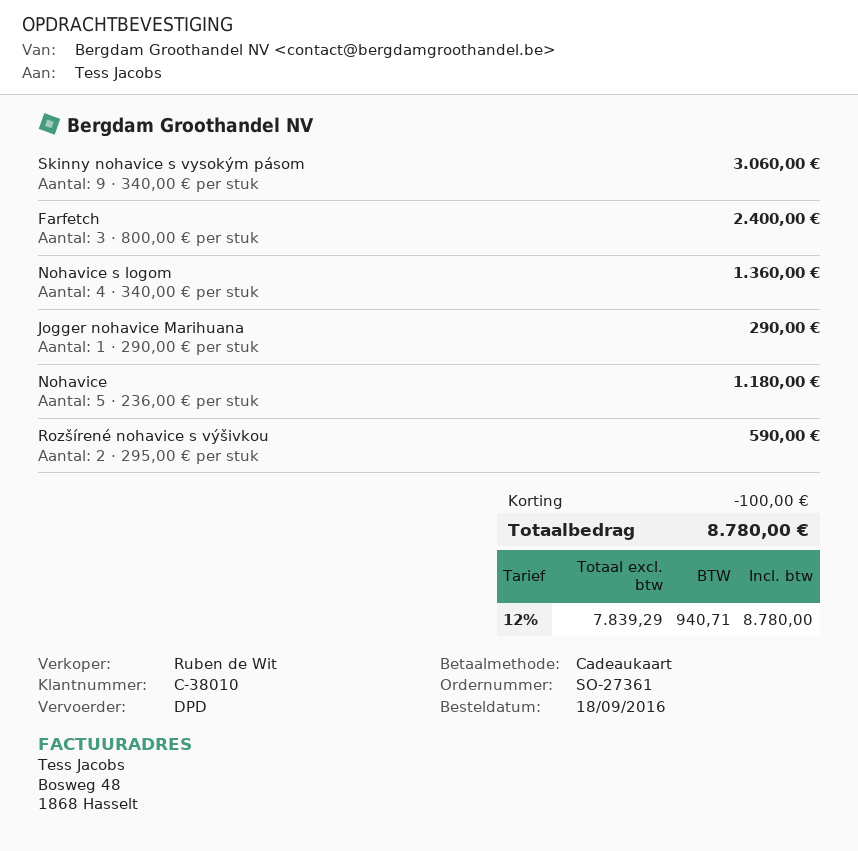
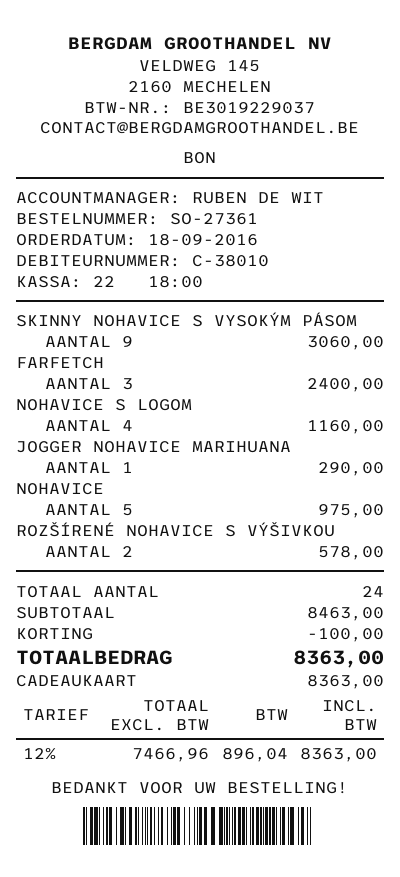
Nohavice s logom: 4 for 1360.00 -> 4 for 1160.00
Nohavice: 5 for 1180.00 -> 5 for 975.00
Rozšírené nohavice s výšivkou: 2 for 590.00 -> 2 for 578.00
net: 7839.29 -> 7466.96
tax: 12% = 940.71 -> 12% = 896.04
total: 8780.00 -> 8363.00

